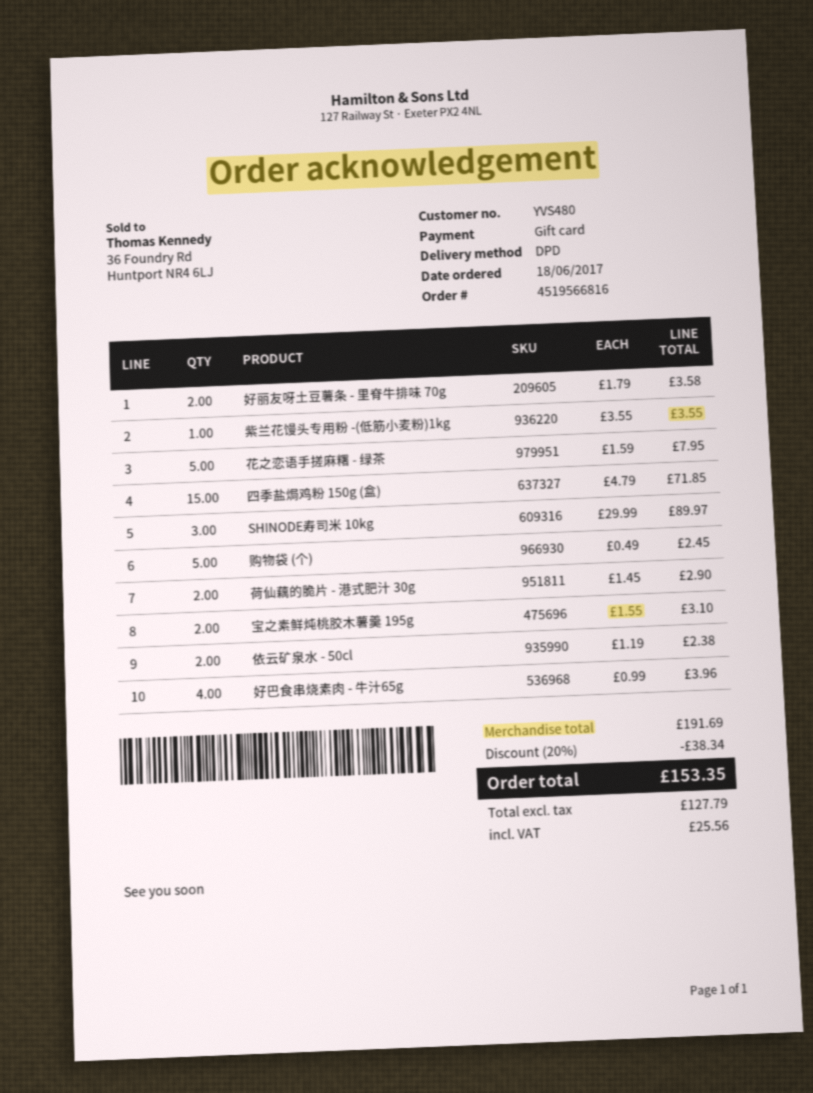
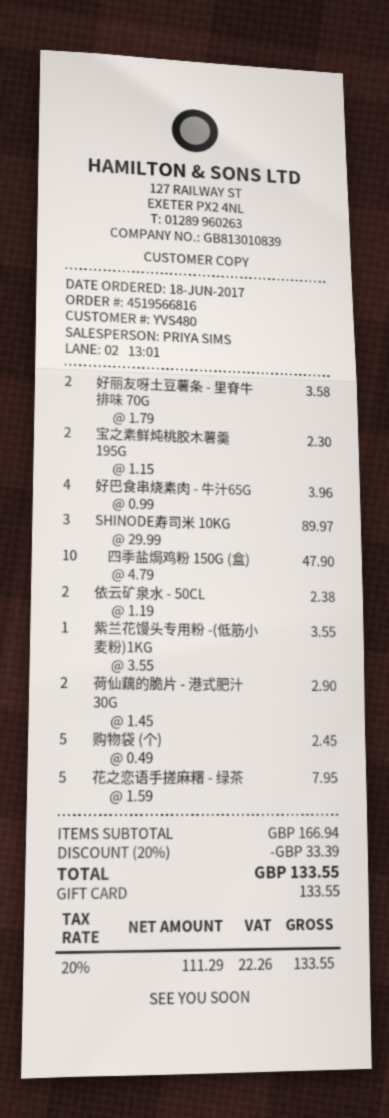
四季盐焗鸡粉 150g (盒): 15 x 4.79 = 71.85 -> 10 x 4.79 = 47.90
宝之素鲜炖桃胶木薯羹 195g: 2 x 1.55 = 3.10 -> 2 x 1.15 = 2.30
subtotal: 191.69 -> 166.94
discount: 20% = 38.34 -> 20% = 33.39
net: 127.79 -> 111.29
tax: 25.56 -> 22.26
total: 153.35 -> 133.55

